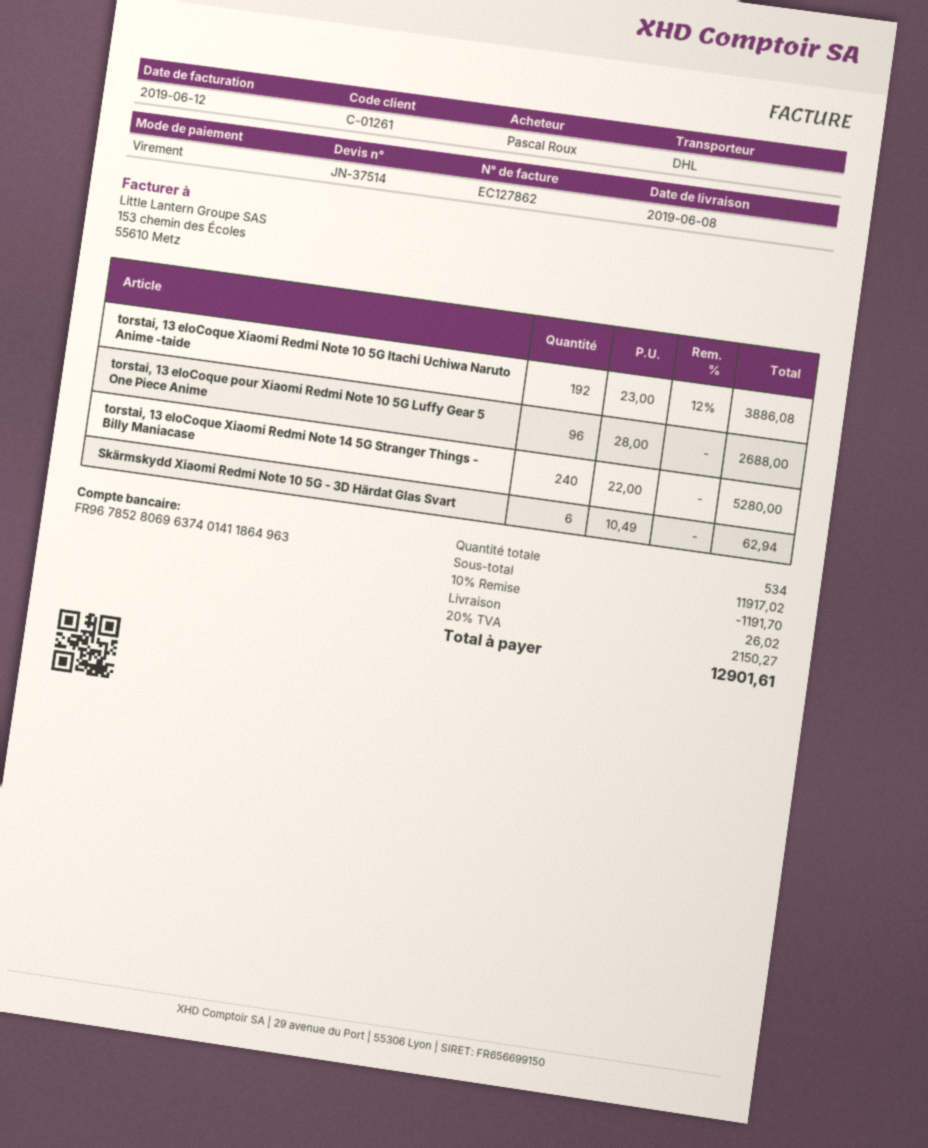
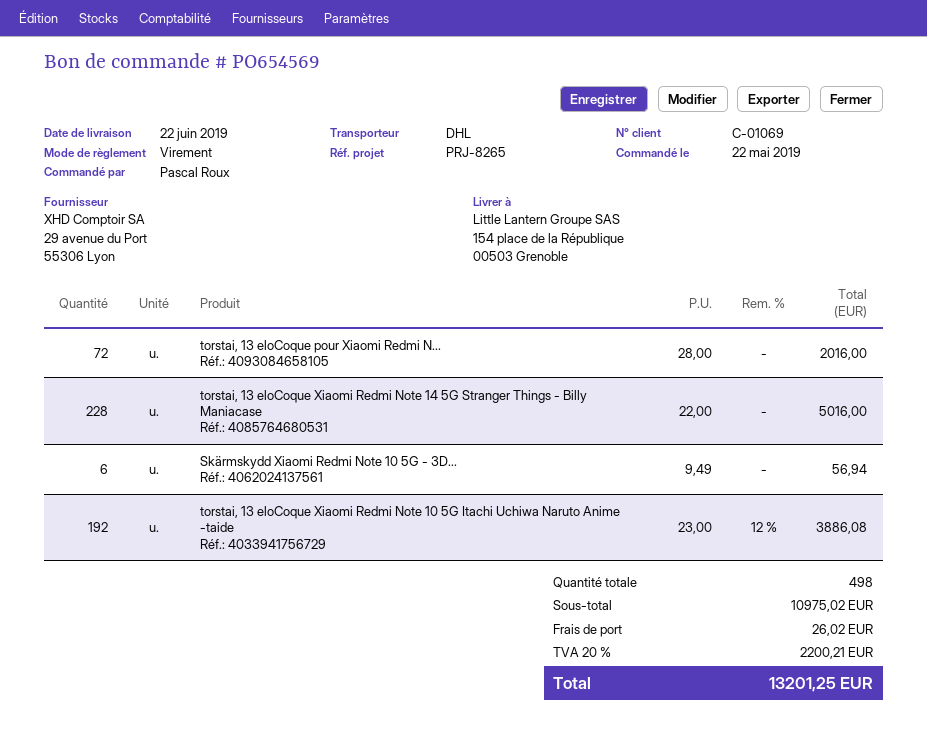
delivery date: 2019-06-08 -> 2019-06-22
customer number: C-01261 -> C-01069
torstai, 13 eloCoque pour Xiaomi Redmi Note 10 5G Luffy Gear 5 One Piece Anime: 96 x 28.00 = 2688.00 -> 72 x 28.00 = 2016.00
torstai, 13 eloCoque Xiaomi Redmi Note 14 5G Stranger Things - Billy Maniacase: 240 x 22.00 = 5280.00 -> 228 x 22.00 = 5016.00
Skärmskydd Xiaomi Redmi Note 10 5G - 3D Härdat Glas Svart: 6 x 10.49 = 62.94 -> 6 x 9.49 = 56.94
total quantity: 534 -> 498
subtotal: 11917.02 -> 10975.02
discount: 10% = 1191.70 -> none
tax: 20% = 2150.27 -> 20% = 2200.21
total: 12901.61 -> 13201.25

